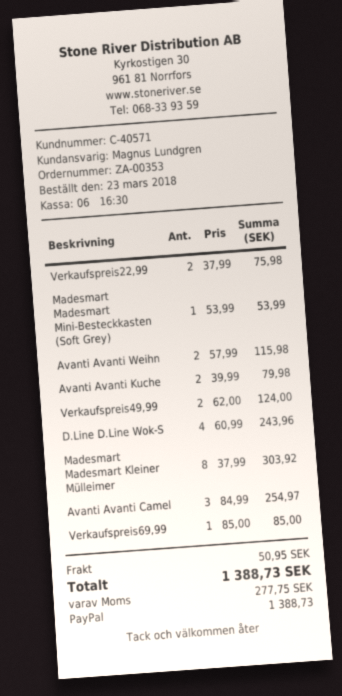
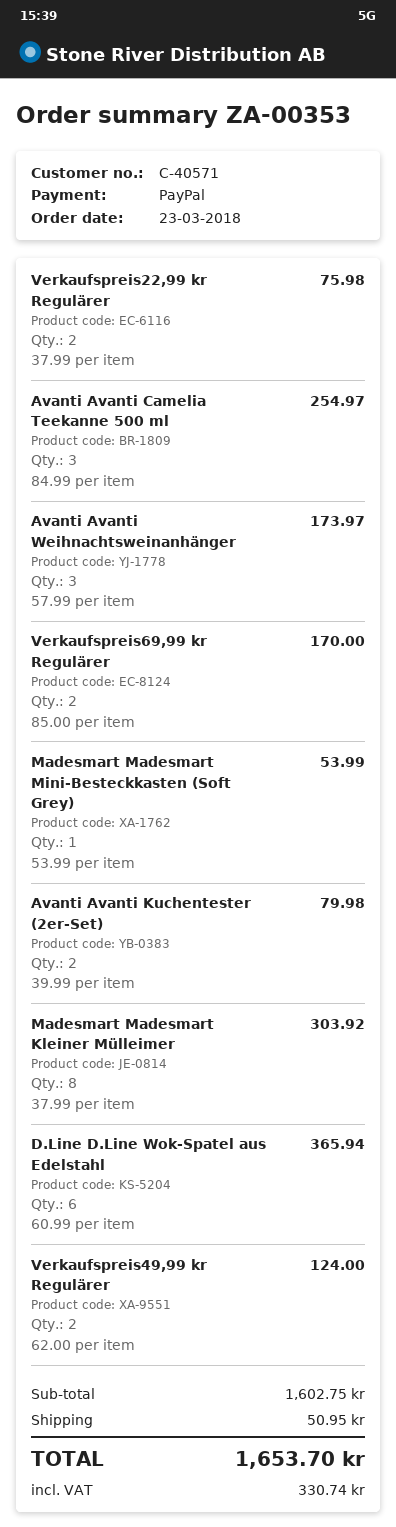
Avanti Avanti Weihn: 2 x 57.99 = 115.98 -> 3 x 57.99 = 173.97
D.Line D.Line Wok-S: 4 x 60.99 = 243.96 -> 6 x 60.99 = 365.94
Verkaufspreis69,99: 1 x 85.00 = 85.00 -> 2 x 85.00 = 170.00
tax: 277.75 -> 330.74
total: 1388.73 -> 1653.70

